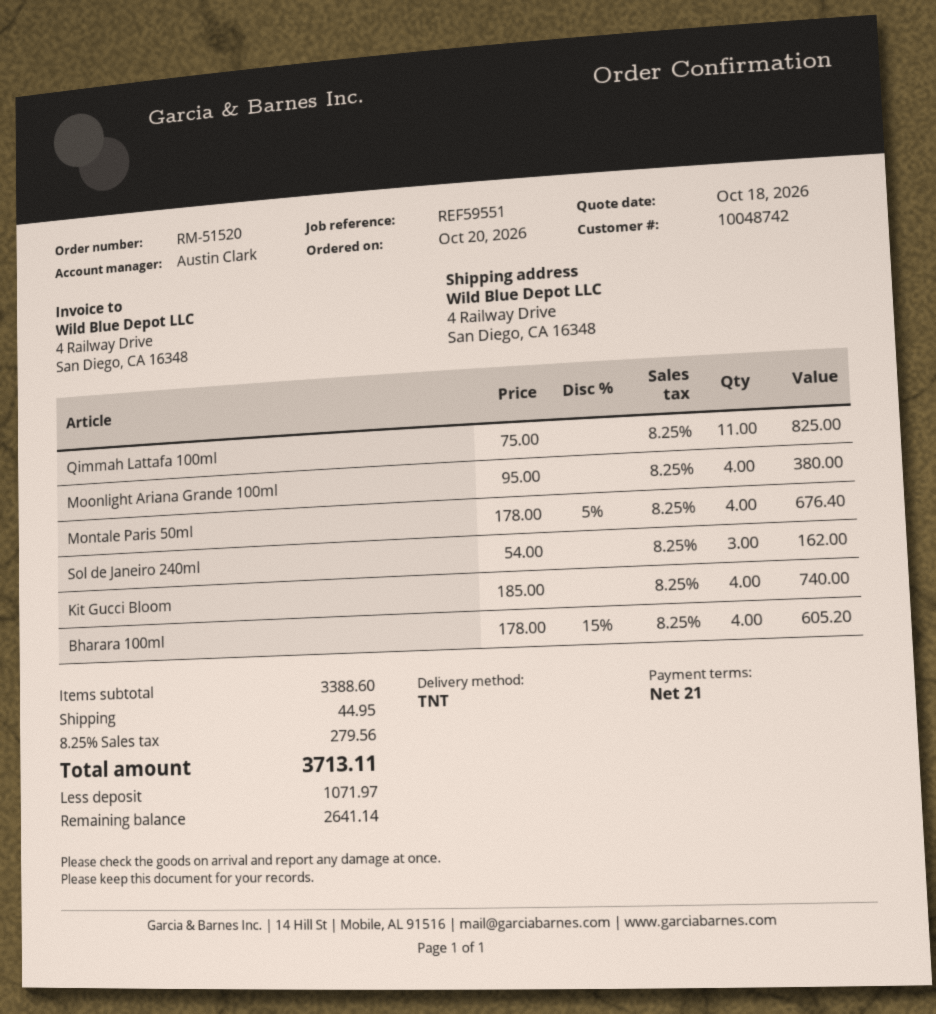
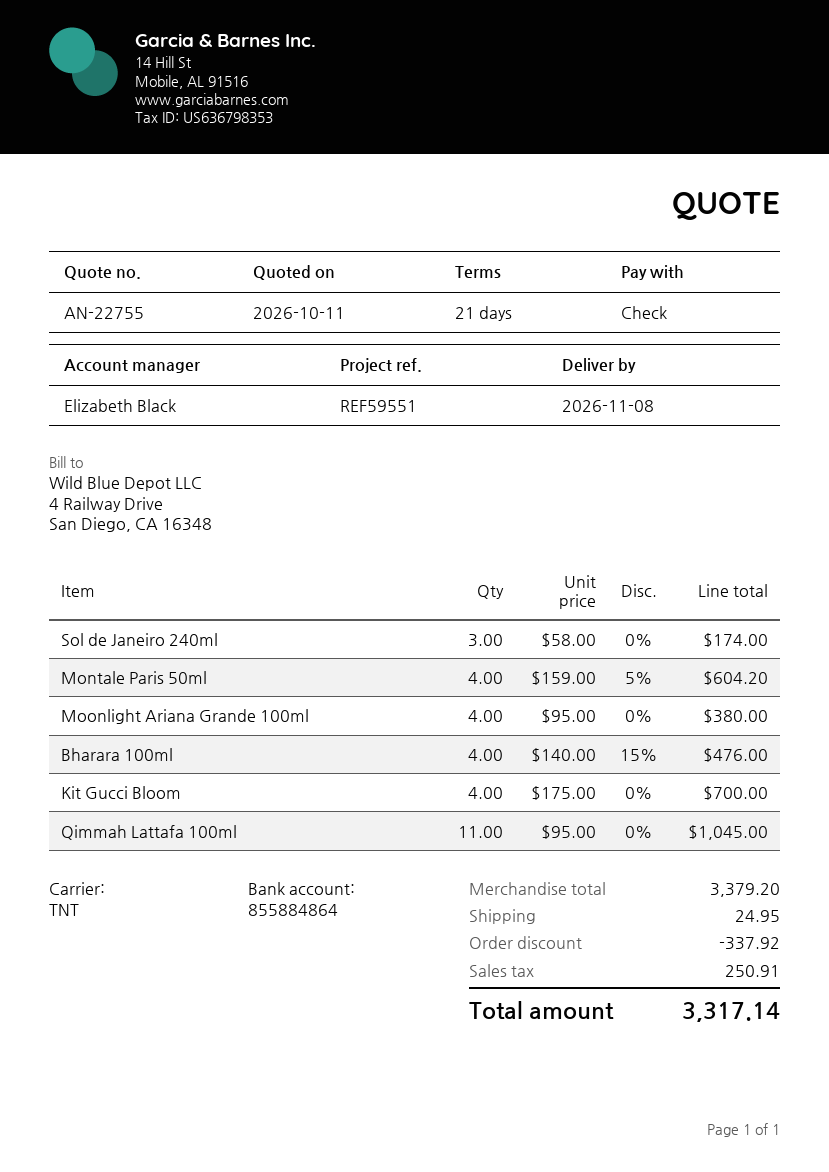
quote date: 2026-10-18 -> 2026-10-11
sales rep: Austin Clark -> Elizabeth Black
Qimmah Lattafa 100ml: 11 x 75.00 = 825.00 -> 11 x 95.00 = 1045.00
Montale Paris 50ml: 4 x 178.00 - 5% = 676.40 -> 4 x 159.00 - 5% = 604.20
Sol de Janeiro 240ml: 3 x 54.00 = 162.00 -> 3 x 58.00 = 174.00
Kit Gucci Bloom: 4 x 185.00 = 740.00 -> 4 x 175.00 = 700.00
Bharara 100ml: 4 x 178.00 - 15% = 605.20 -> 4 x 140.00 - 15% = 476.00
subtotal: 3388.60 -> 3379.20
discount: none -> 337.92
shipping: 44.95 -> 24.95
tax: 279.56 -> 250.91
total: 3713.11 -> 3317.14

